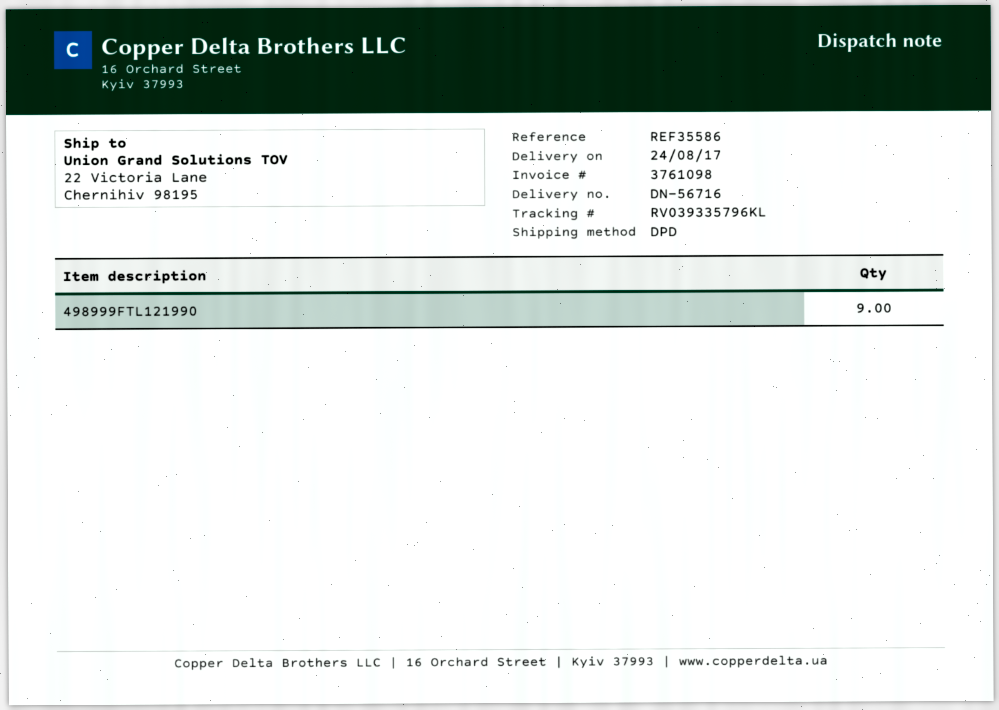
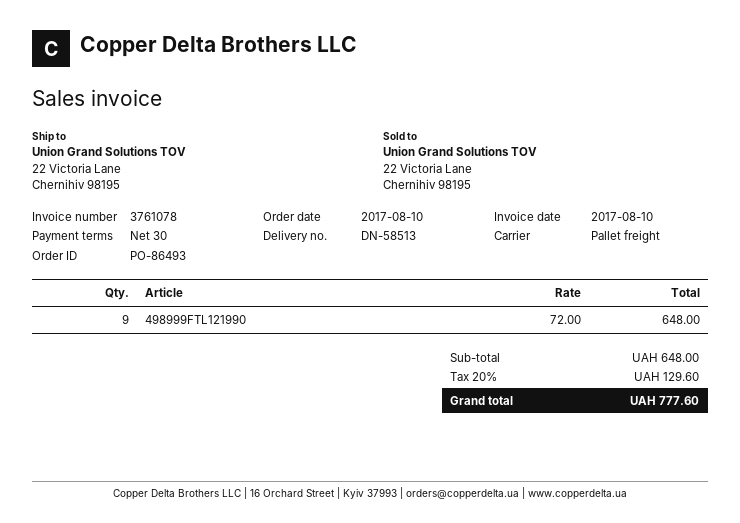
delivery note number: DN-56716 -> DN-58513
invoice number: 3761098 -> 3761078
shipping method: DPD -> pallet freight

